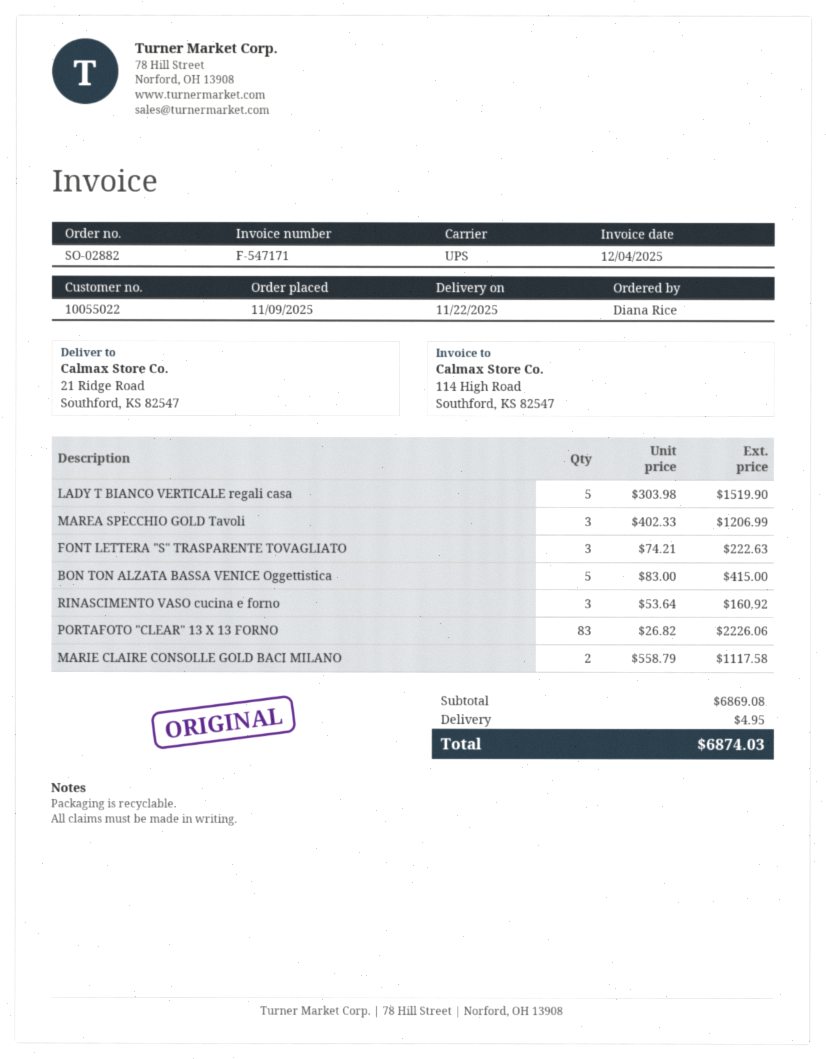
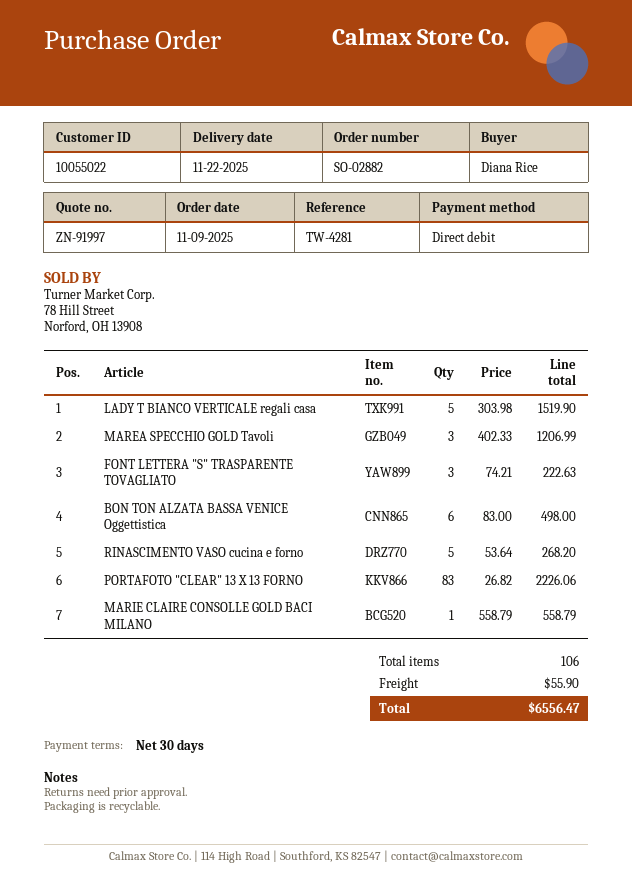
BON TON ALZATA BASSA VENICE Oggettistica: 5 x 83.00 = 415.00 -> 6 x 83.00 = 498.00
RINASCIMENTO VASO cucina e forno: 3 x 53.64 = 160.92 -> 5 x 53.64 = 268.20
MARIE CLAIRE CONSOLLE GOLD BACI MILANO: 2 x 558.79 = 1117.58 -> 1 x 558.79 = 558.79
shipping: 4.95 -> 55.90
total: 6874.03 -> 6556.47

